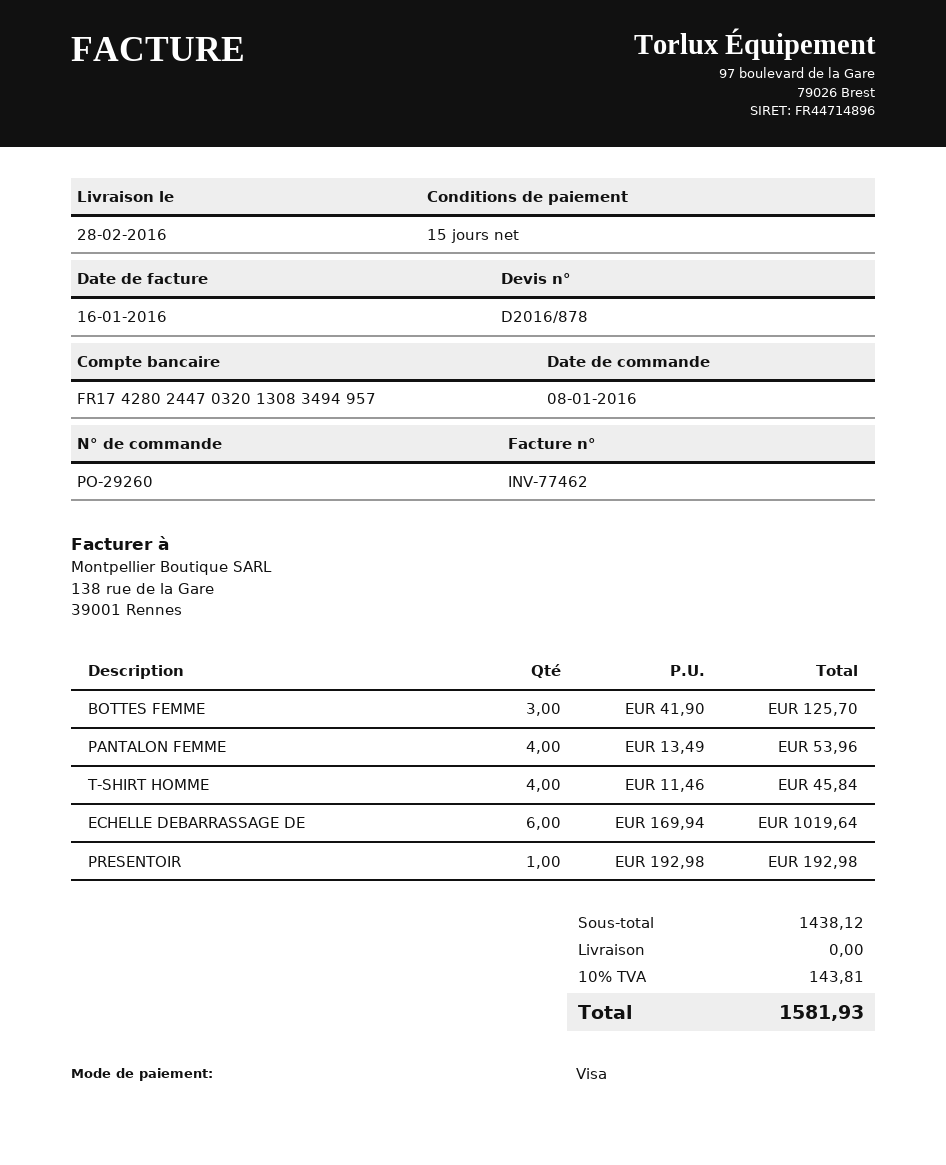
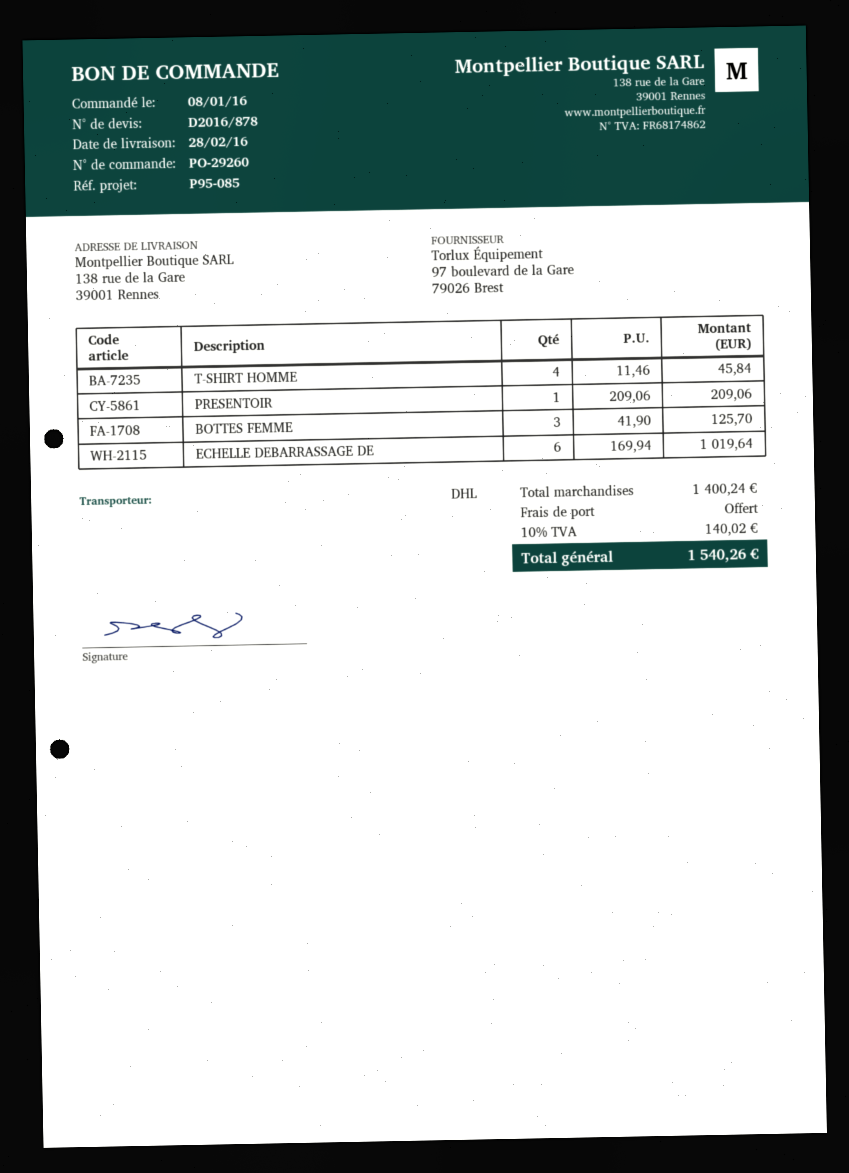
PANTALON FEMME: 4 x 13.49 = 53.96 -> none
PRESENTOIR: 1 x 192.98 = 192.98 -> 1 x 209.06 = 209.06
subtotal: 1438.12 -> 1400.24
tax: 10% = 143.81 -> 10% = 140.02
total: 1581.93 -> 1540.26

